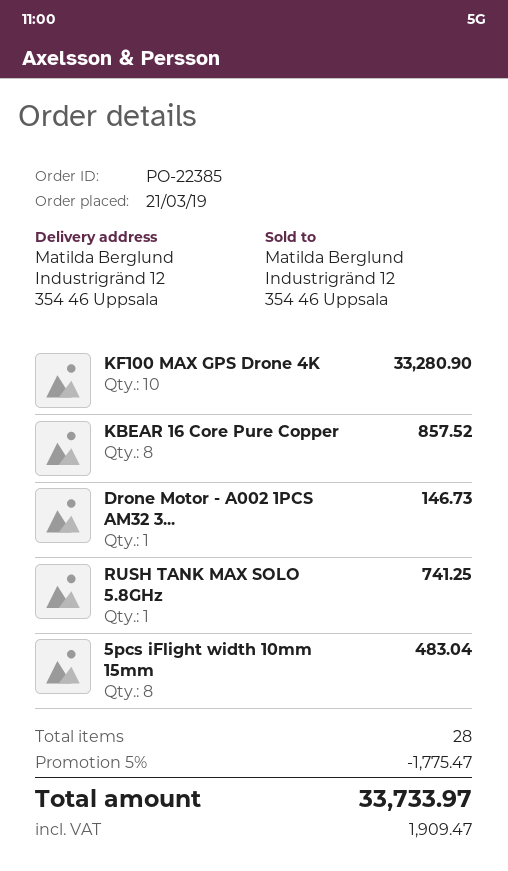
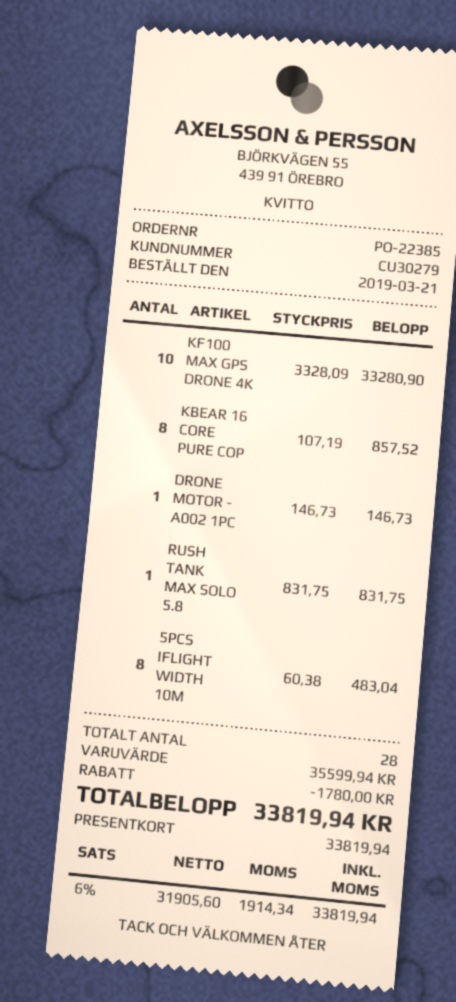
RUSH TANK MAX SOLO 5.8GHz: 1 for 741.25 -> 1 for 831.75
discount: 1775.47 -> 1780.00
tax: 1909.47 -> 1914.34
total: 33733.97 -> 33819.94

